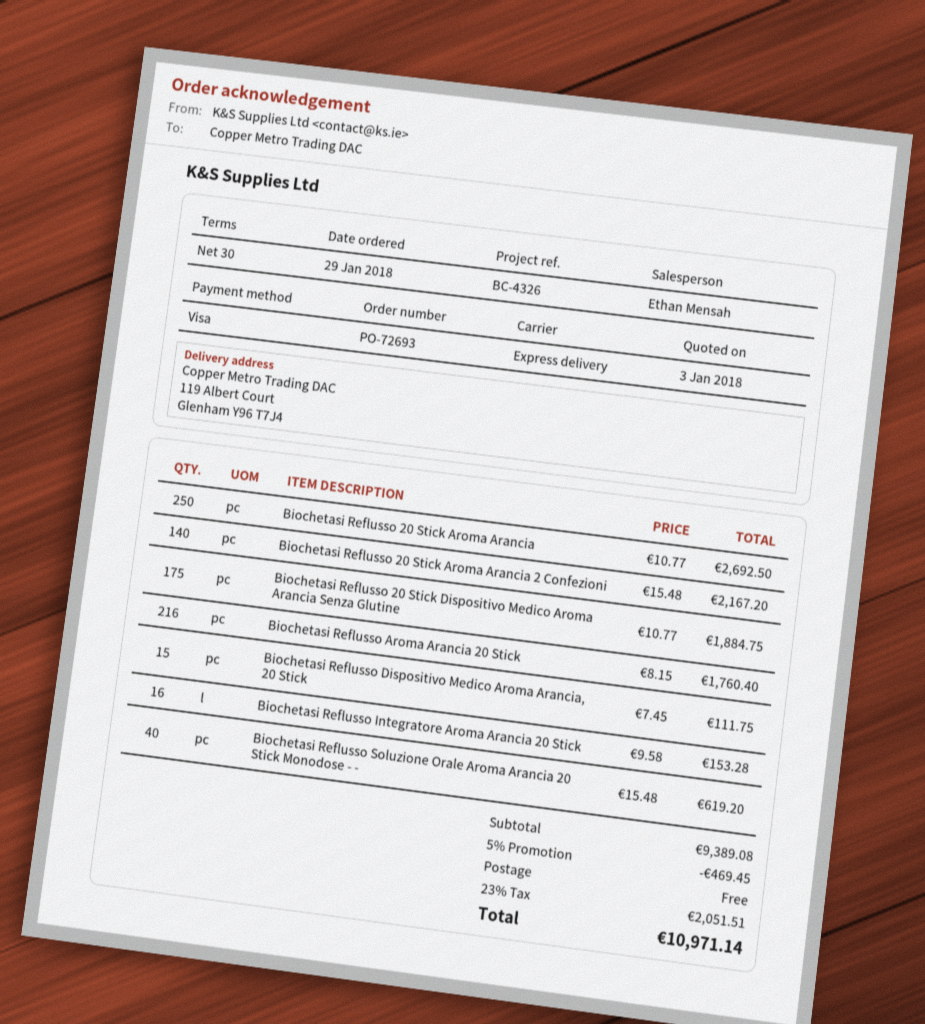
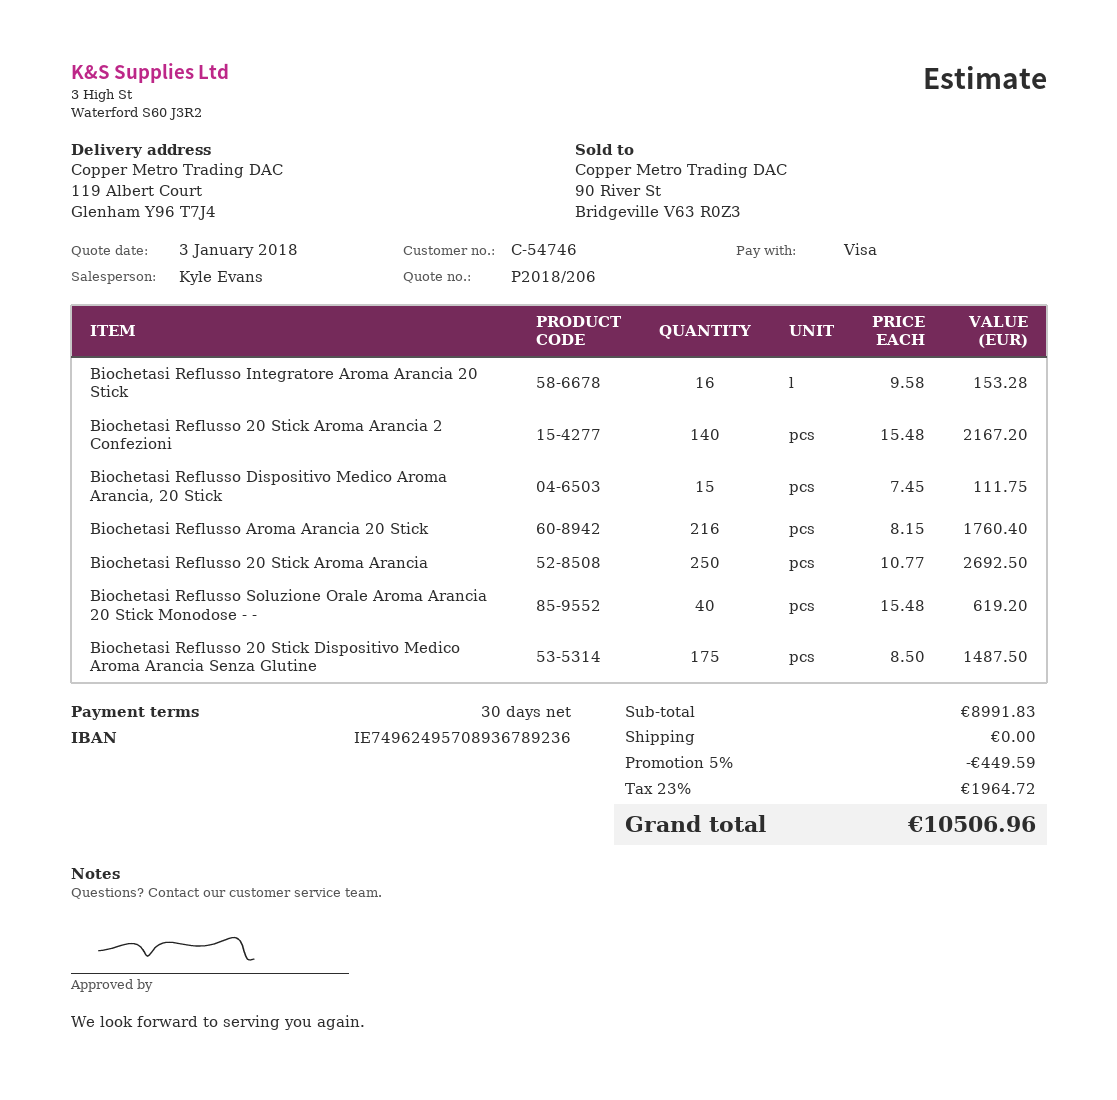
sales rep: Ethan Mensah -> Kyle Evans
Biochetasi Reflusso 20 Stick Dispositivo Medico Aroma Arancia Senza Glutine: 175 x 10.77 = 1884.75 -> 175 x 8.50 = 1487.50
subtotal: 9389.08 -> 8991.83
discount: 5% = 469.45 -> 5% = 449.59
tax: 23% = 2051.51 -> 23% = 1964.72
total: 10971.14 -> 10506.96

